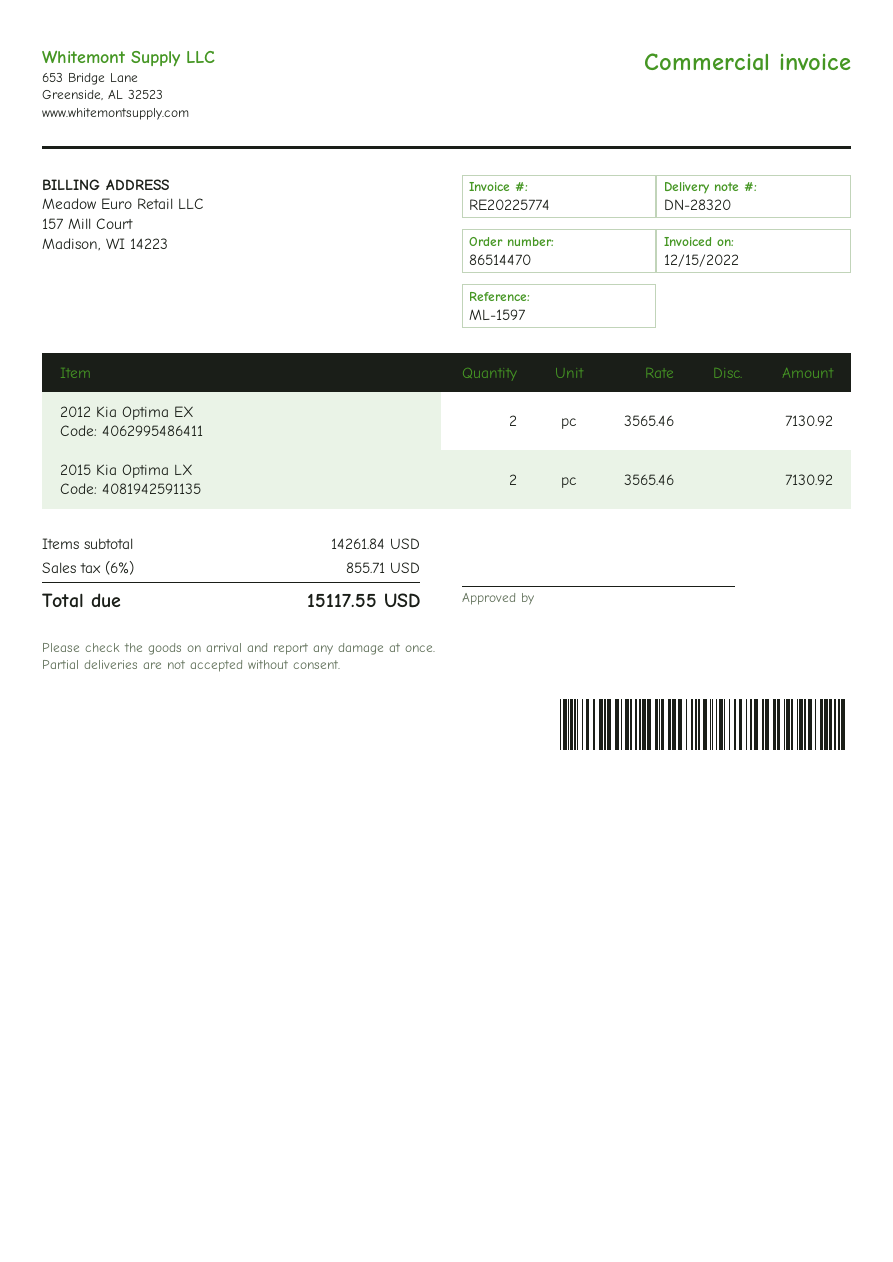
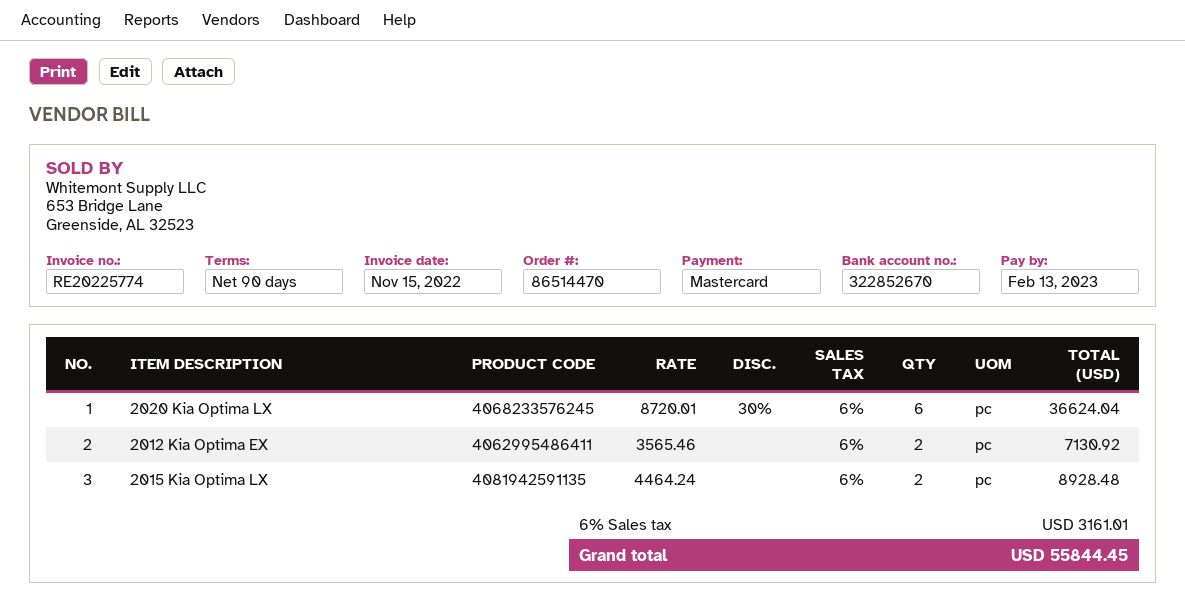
invoice date: 2022-12-15 -> 2022-11-15
2015 Kia Optima LX: 2 x 3565.46 = 7130.92 -> 2 x 4464.24 = 8928.48
2020 Kia Optima LX: none -> 6 x 8720.01 - 30% = 36624.04
tax: 6% = 855.71 -> 6% = 3161.01
total: 15117.55 -> 55844.45

